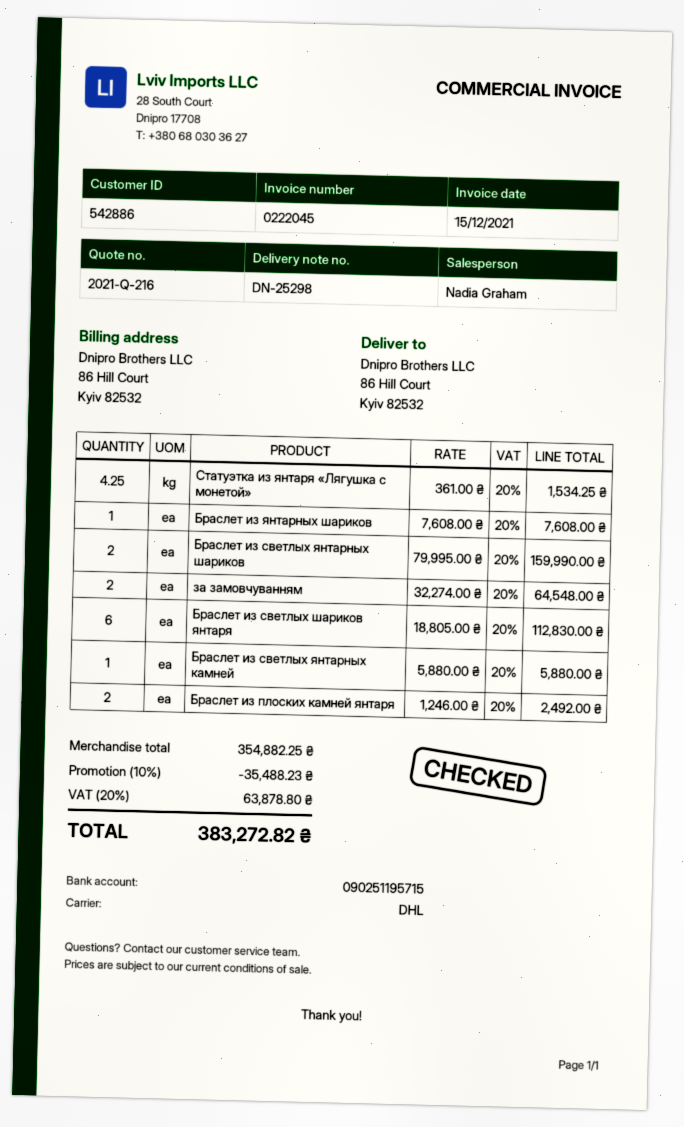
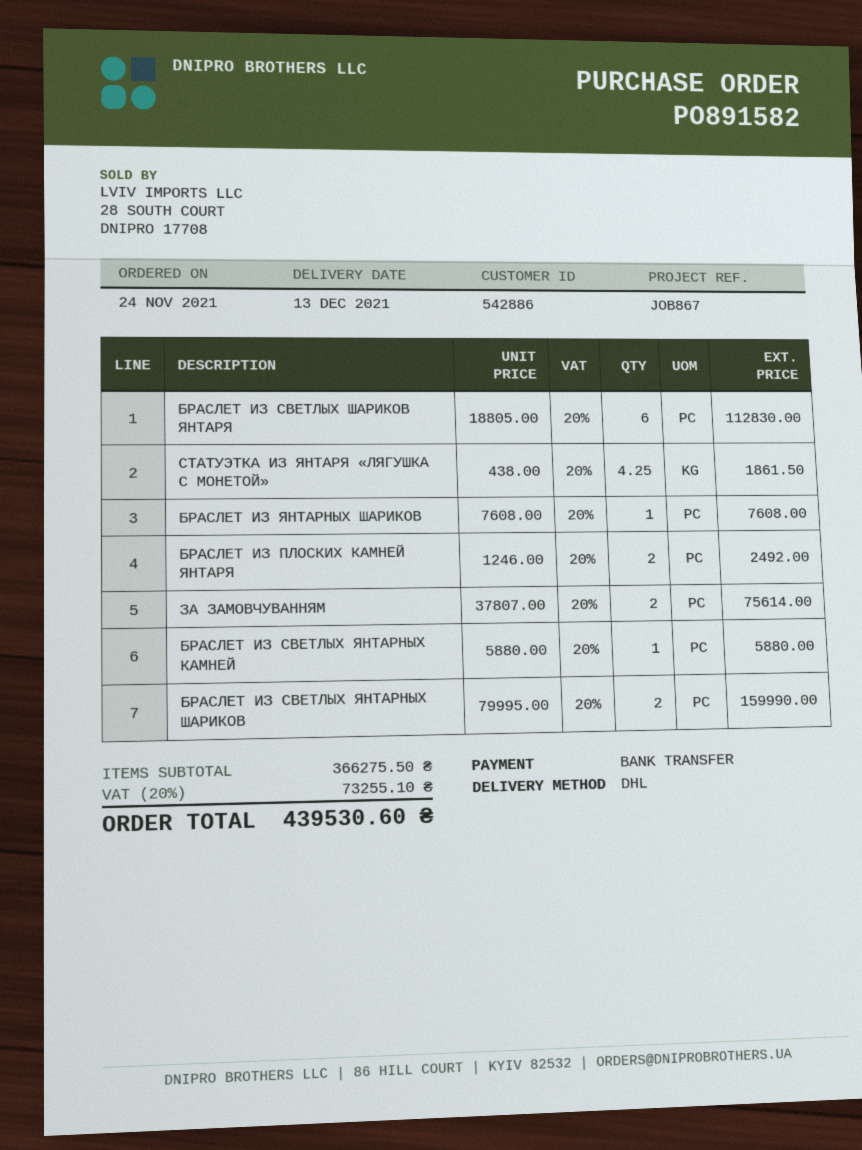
Статуэтка из янтаря «Лягушка с монетой»: 4.25 x 361.00 = 1534.25 -> 4.25 x 438.00 = 1861.50
за замовчуванням: 2 x 32274.00 = 64548.00 -> 2 x 37807.00 = 75614.00
subtotal: 354882.25 -> 366275.50
discount: 10% = 35488.23 -> none
tax: 20% = 63878.80 -> 20% = 73255.10
total: 383272.82 -> 439530.60

